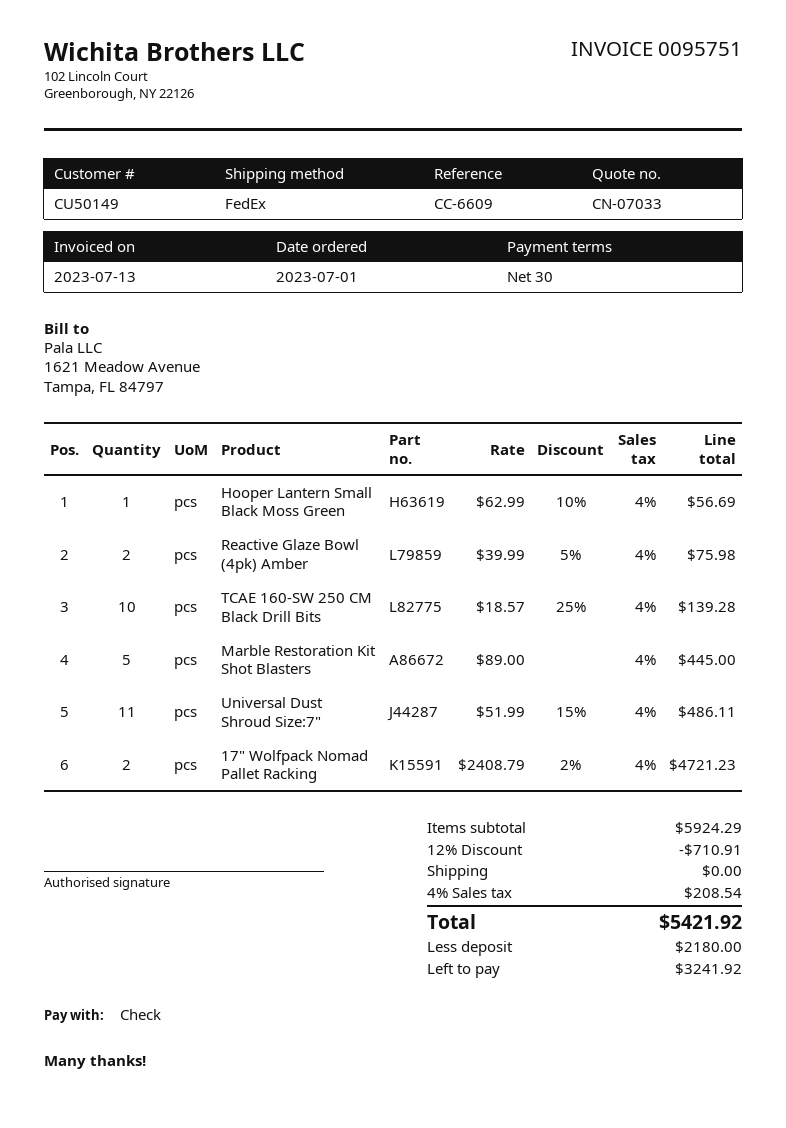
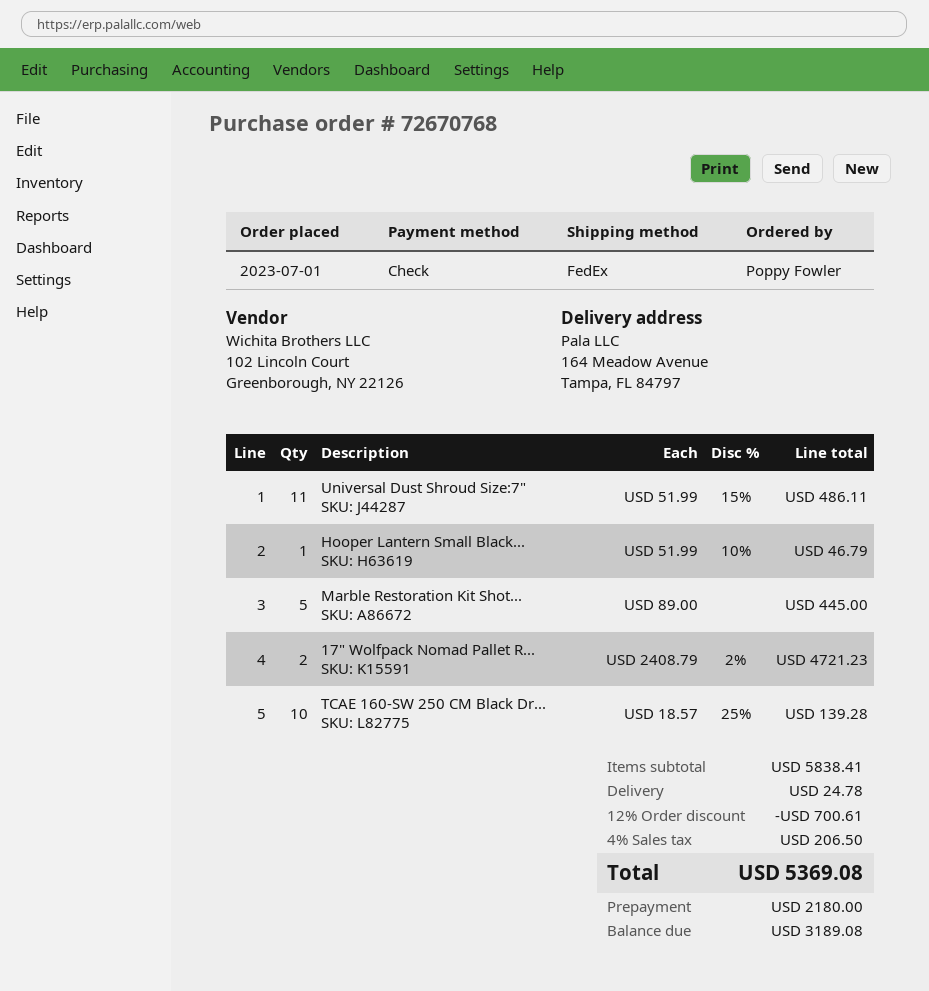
Hooper Lantern Small Black Moss Green: 1 x 62.99 - 10% = 56.69 -> 1 x 51.99 - 10% = 46.79
Reactive Glaze Bowl (4pk) Amber: 2 x 39.99 - 5% = 75.98 -> none
subtotal: 5924.29 -> 5838.41
discount: 12% = 710.91 -> 12% = 700.61
shipping: 0.00 -> 24.78
tax: 4% = 208.54 -> 4% = 206.50
total: 5421.92 -> 5369.08
balance: 3241.92 -> 3189.08

